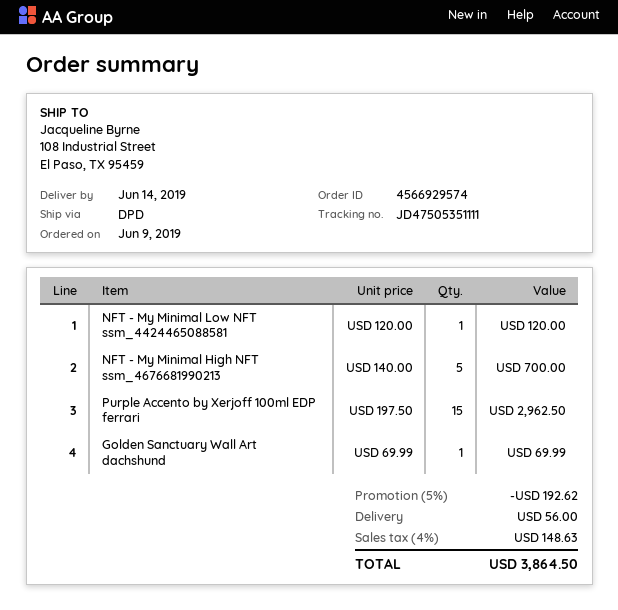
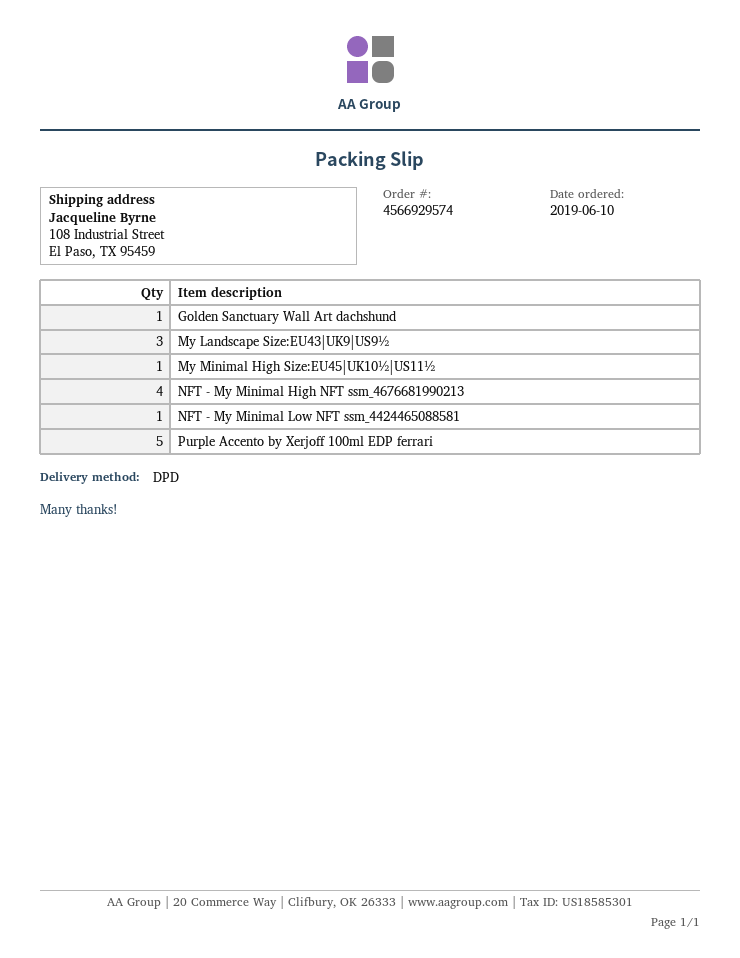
order date: 2019-06-09 -> 2019-06-10
NFT - My Minimal High NFT ssm_4676681990213: 5 -> 4
Purple Accento by Xerjoff 100ml EDP ferrari: 15 -> 5
My Landscape Size:EU43|UK9|US9½: none -> 3
My Minimal High Size:EU45|UK10½|US11½: none -> 1

